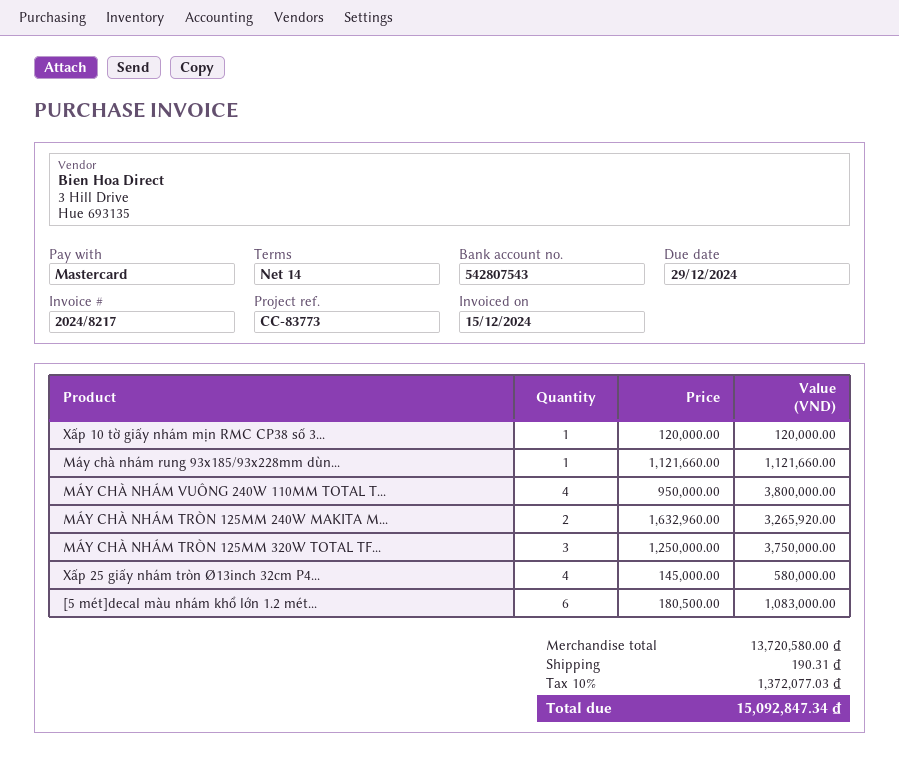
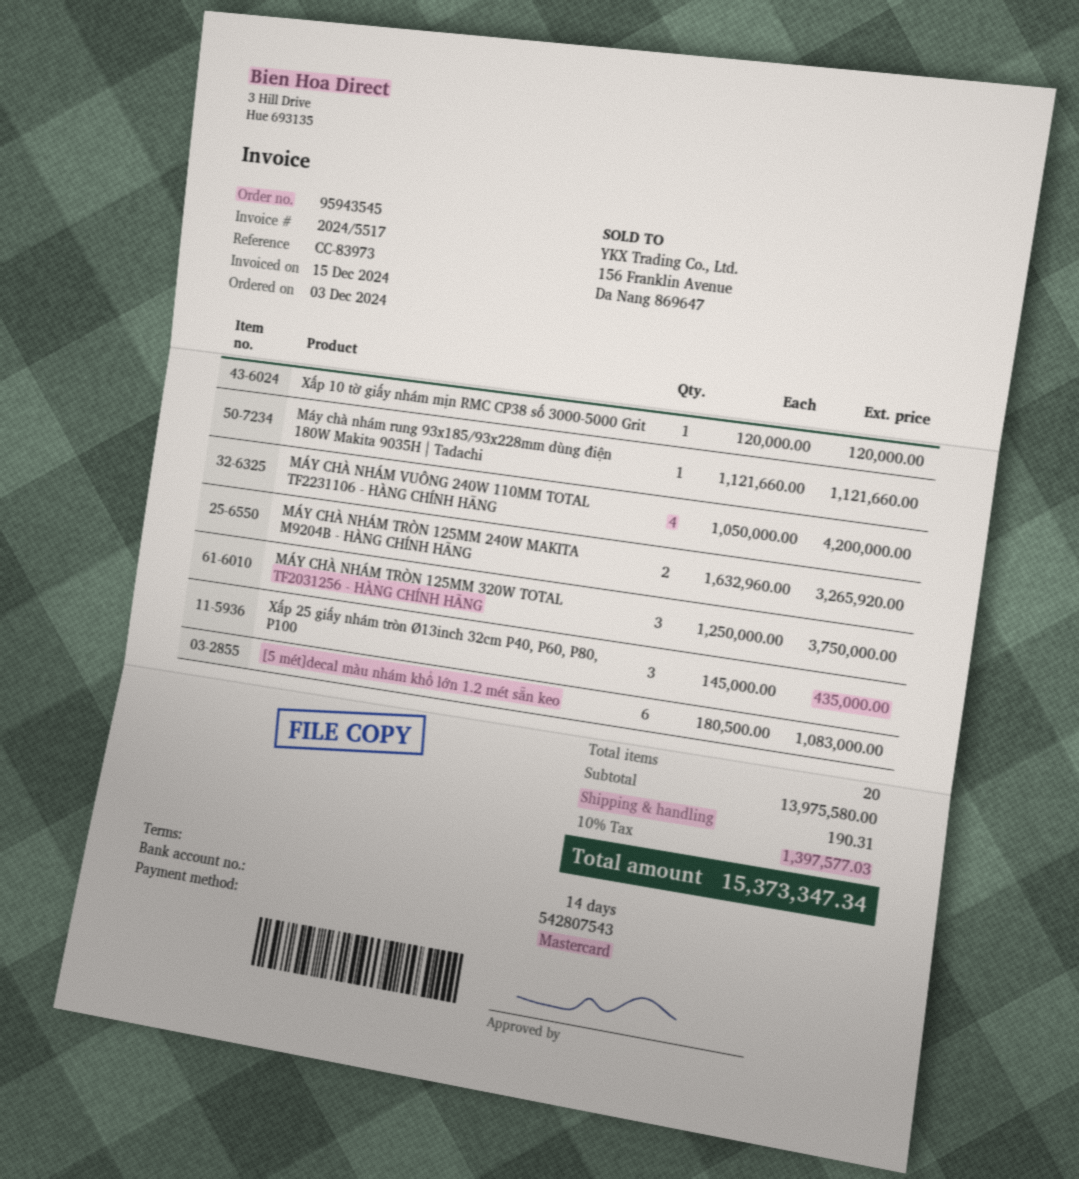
invoice number: 2024/8217 -> 2024/5517
reference: CC-83773 -> CC-83973
MÁY CHÀ NHÁM VUÔNG 240W 110MM TOTAL T...: 4 x 950000.00 = 3800000.00 -> 4 x 1050000.00 = 4200000.00
Xấp 25 giấy nhám tròn Ø13inch 32cm P4...: 4 x 145000.00 = 580000.00 -> 3 x 145000.00 = 435000.00
subtotal: 13720580.00 -> 13975580.00
tax: 10% = 1372077.03 -> 10% = 1397577.03
total: 15092847.34 -> 15373347.34

